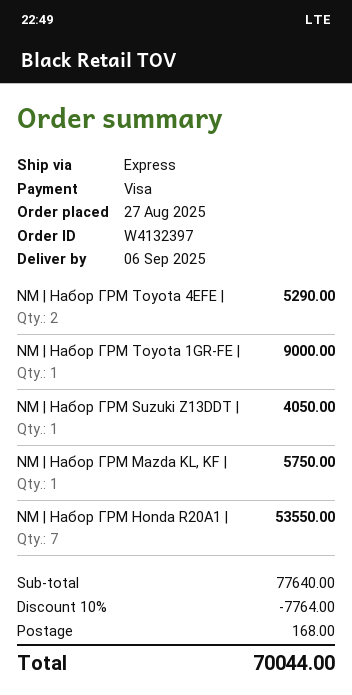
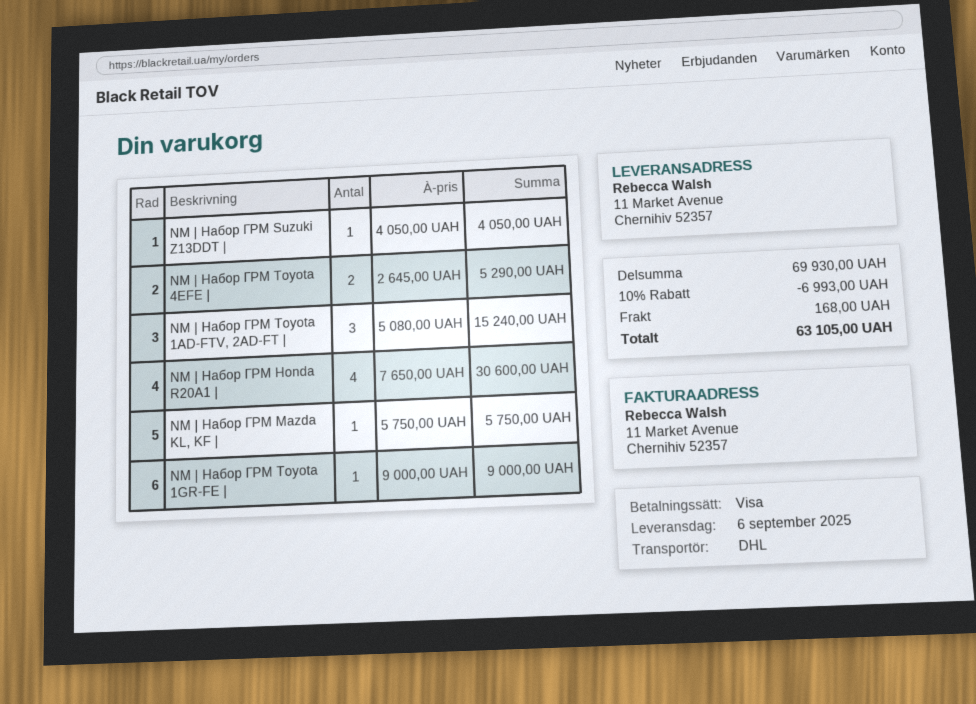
shipping method: express -> DHL
NM | Набор ГРМ Honda R20A1 |: 7 for 53550.00 -> 4 for 30600.00
NM | Набор ГРМ Toyota 1AD-FTV, 2AD-FT |: none -> 3 for 15240.00
subtotal: 77640.00 -> 69930.00
discount: 10% = 7764.00 -> 10% = 6993.00
total: 70044.00 -> 63105.00

